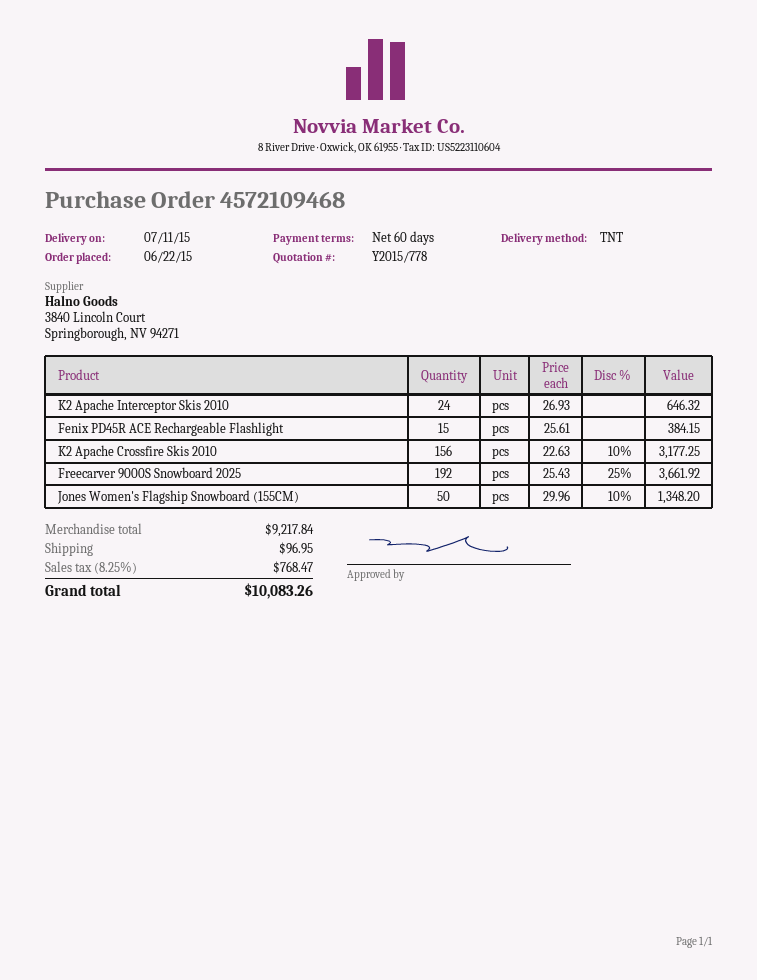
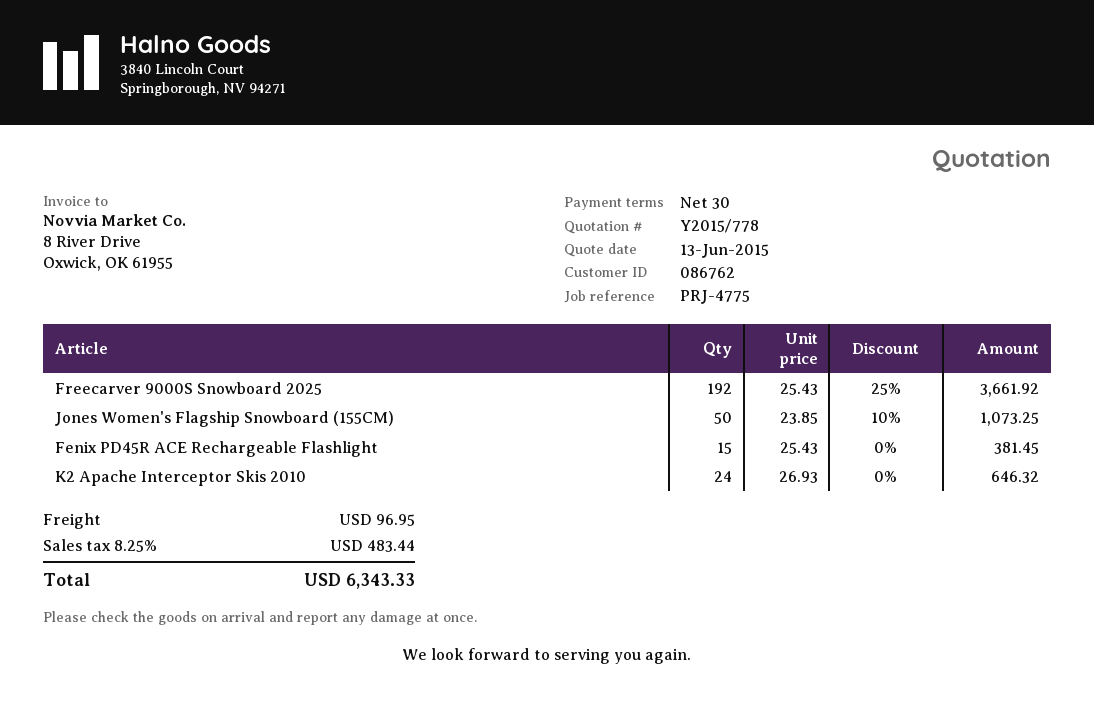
payment terms: 60 days -> 30 days
Fenix PD45R ACE Rechargeable Flashlight: 15 x 25.61 = 384.15 -> 15 x 25.43 = 381.45
K2 Apache Crossfire Skis 2010: 156 x 22.63 - 10% = 3177.25 -> none
Jones Women's Flagship Snowboard (155CM): 50 x 29.96 - 10% = 1348.20 -> 50 x 23.85 - 10% = 1073.25
tax: 8.25% = 768.47 -> 8.25% = 483.44
total: 10083.26 -> 6343.33

